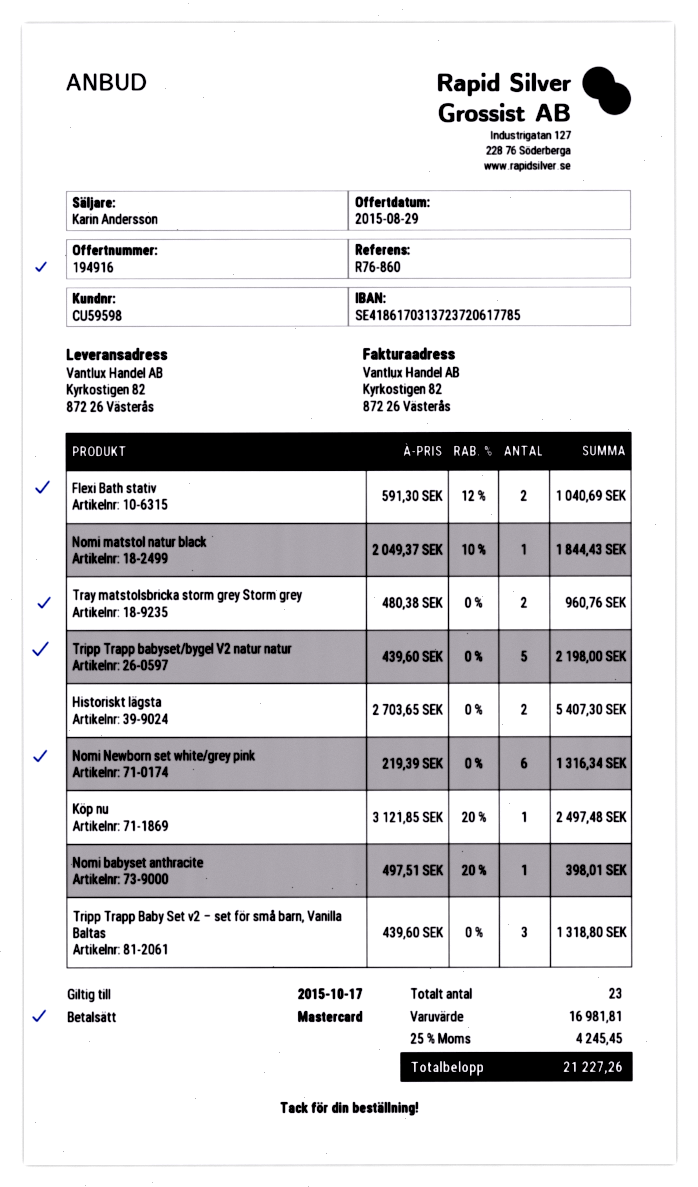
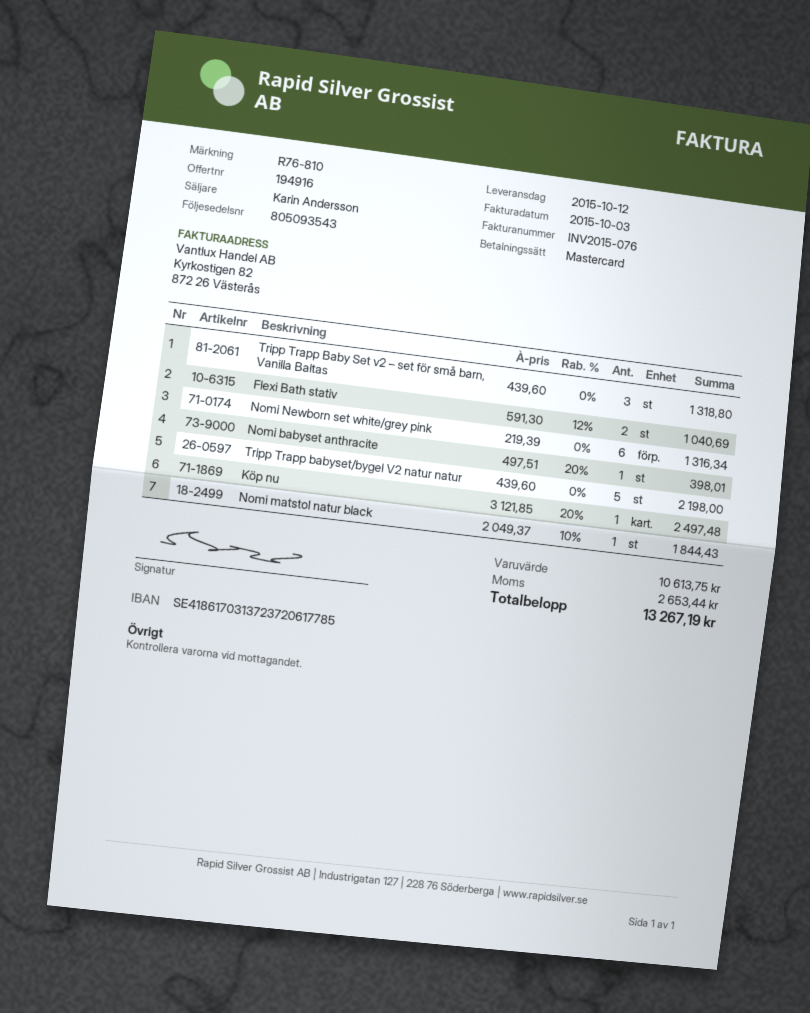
reference: R76-860 -> R76-810
Tray matstolsbricka storm grey Storm grey: 2 x 480.38 = 960.76 -> none
Historiskt lägsta: 2 x 2703.65 = 5407.30 -> none
subtotal: 16981.81 -> 10613.75
tax: 4245.45 -> 2653.44
total: 21227.26 -> 13267.19

